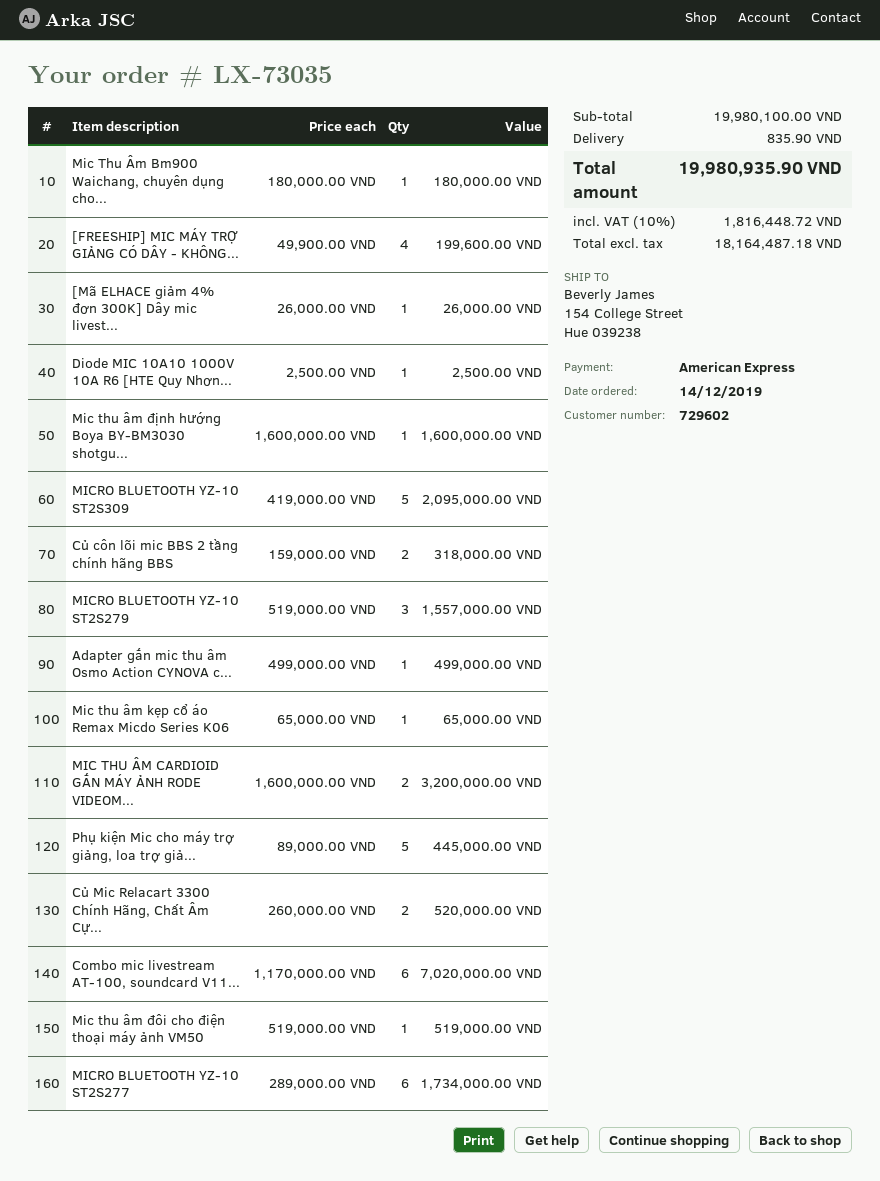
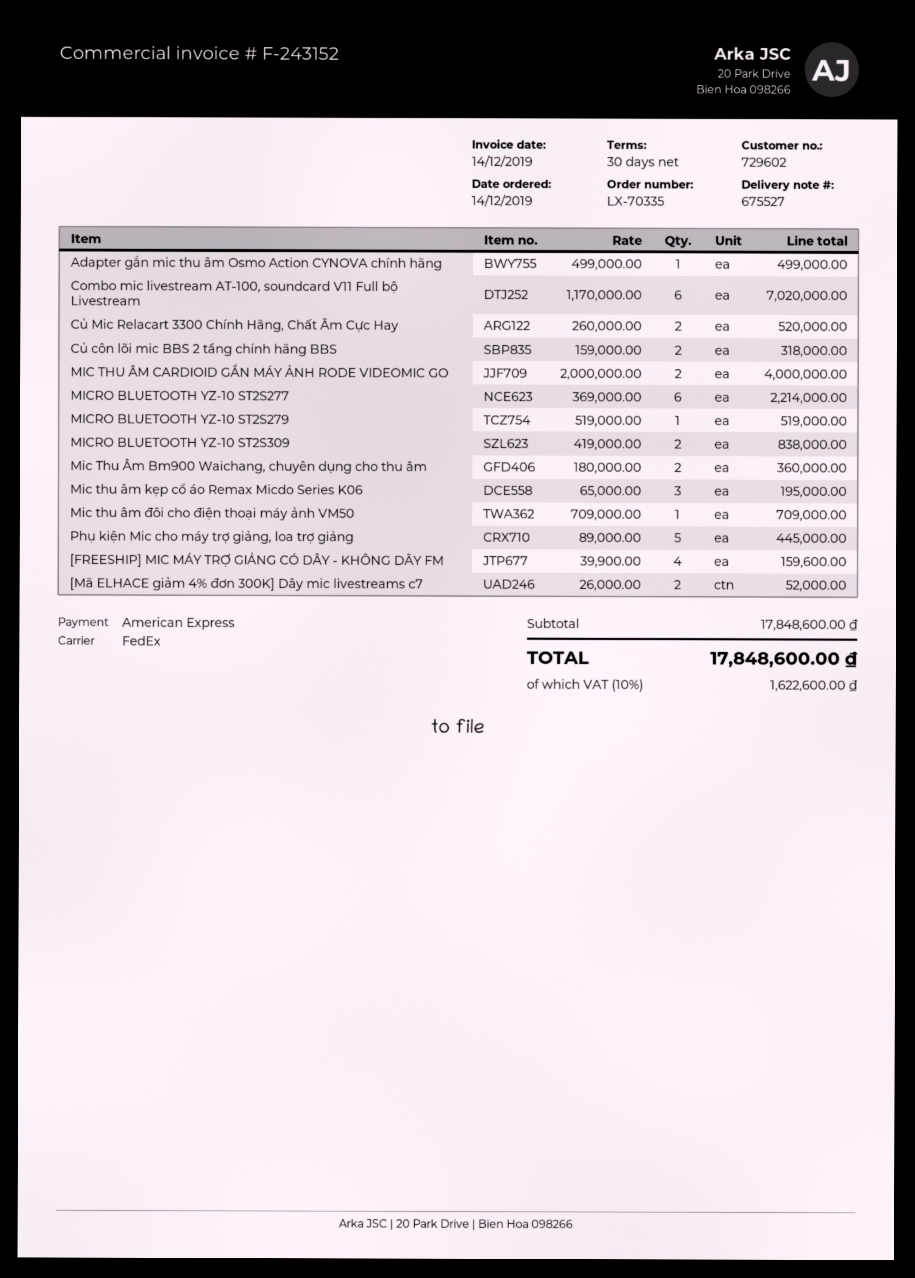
order number: LX-73035 -> LX-70335
Mic Thu Âm Bm900 Waichang, chuyên dụng cho...: 1 x 180000.00 = 180000.00 -> 2 x 180000.00 = 360000.00
[FREESHIP] MIC MÁY TRỢ GIẢNG CÓ DÂY - KHÔNG...: 4 x 49900.00 = 199600.00 -> 4 x 39900.00 = 159600.00
[Mã ELHACE giảm 4% đơn 300K] Dây mic livest...: 1 x 26000.00 = 26000.00 -> 2 x 26000.00 = 52000.00
Diode MIC 10A10 1000V 10A R6 [HTE Quy Nhơn...: 1 x 2500.00 = 2500.00 -> none
Mic thu âm định hướng Boya BY-BM3030 shotgu...: 1 x 1600000.00 = 1600000.00 -> none
MICRO BLUETOOTH YZ-10 ST2S309: 5 x 419000.00 = 2095000.00 -> 2 x 419000.00 = 838000.00
MICRO BLUETOOTH YZ-10 ST2S279: 3 x 519000.00 = 1557000.00 -> 1 x 519000.00 = 519000.00
Mic thu âm kẹp cổ áo Remax Micdo Series K06: 1 x 65000.00 = 65000.00 -> 3 x 65000.00 = 195000.00
MIC THU ÂM CARDIOID GẮN MÁY ẢNH RODE VIDEOM...: 2 x 1600000.00 = 3200000.00 -> 2 x 2000000.00 = 4000000.00
Mic thu âm đôi cho điện thoại máy ảnh VM50: 1 x 519000.00 = 519000.00 -> 1 x 709000.00 = 709000.00
MICRO BLUETOOTH YZ-10 ST2S277: 6 x 289000.00 = 1734000.00 -> 6 x 369000.00 = 2214000.00
subtotal: 19980100.00 -> 17848600.00
shipping: 835.90 -> none
tax: 10% = 1816448.72 -> 10% = 1622600.00
total: 19980935.90 -> 17848600.00

